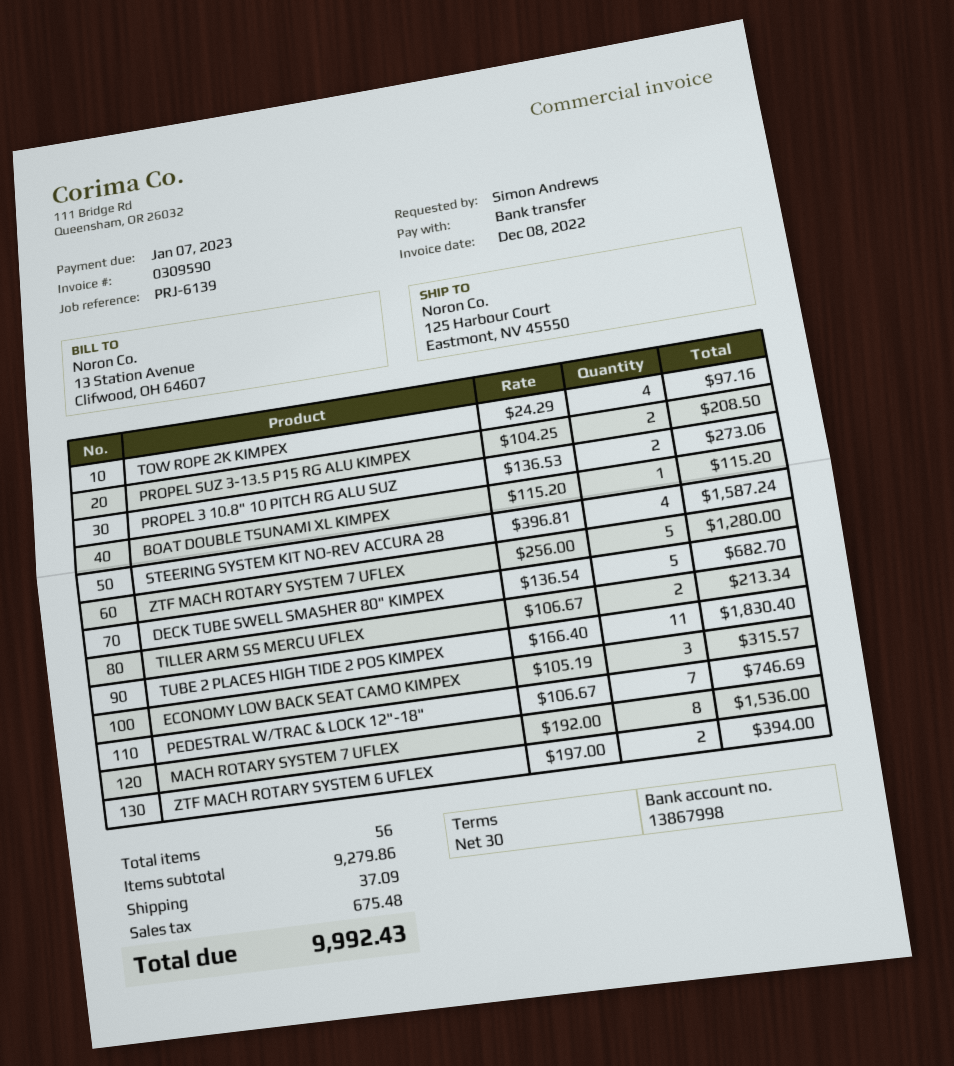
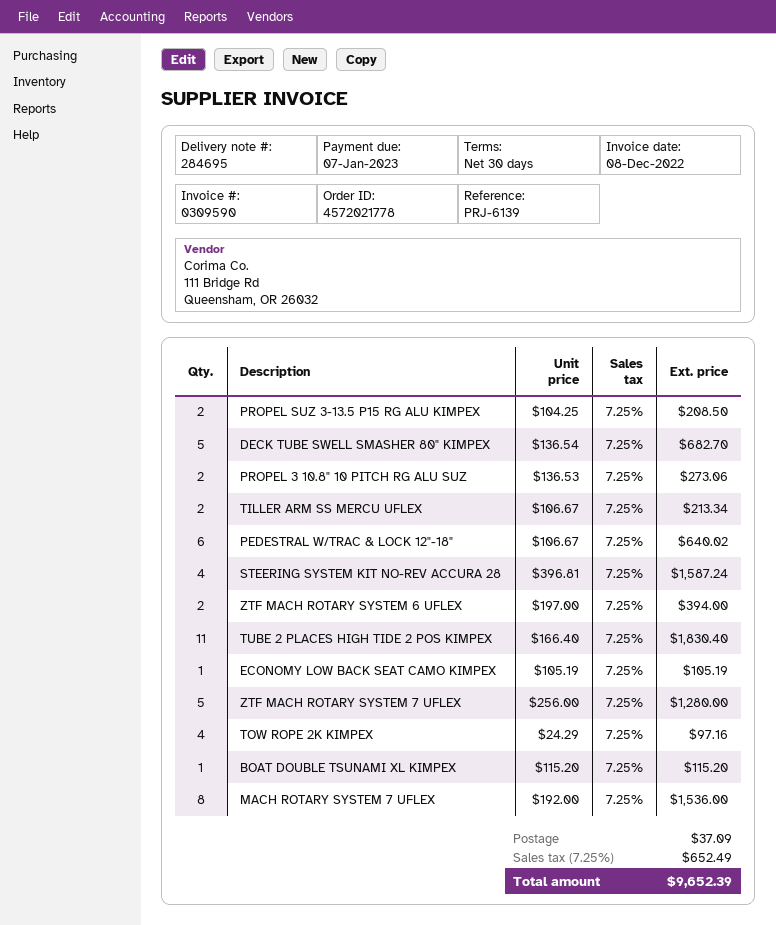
ECONOMY LOW BACK SEAT CAMO KIMPEX: 3 x 105.19 = 315.57 -> 1 x 105.19 = 105.19
PEDESTRAL W/TRAC & LOCK 12"-18": 7 x 106.67 = 746.69 -> 6 x 106.67 = 640.02
tax: 675.48 -> 652.49
total: 9992.43 -> 9652.39

